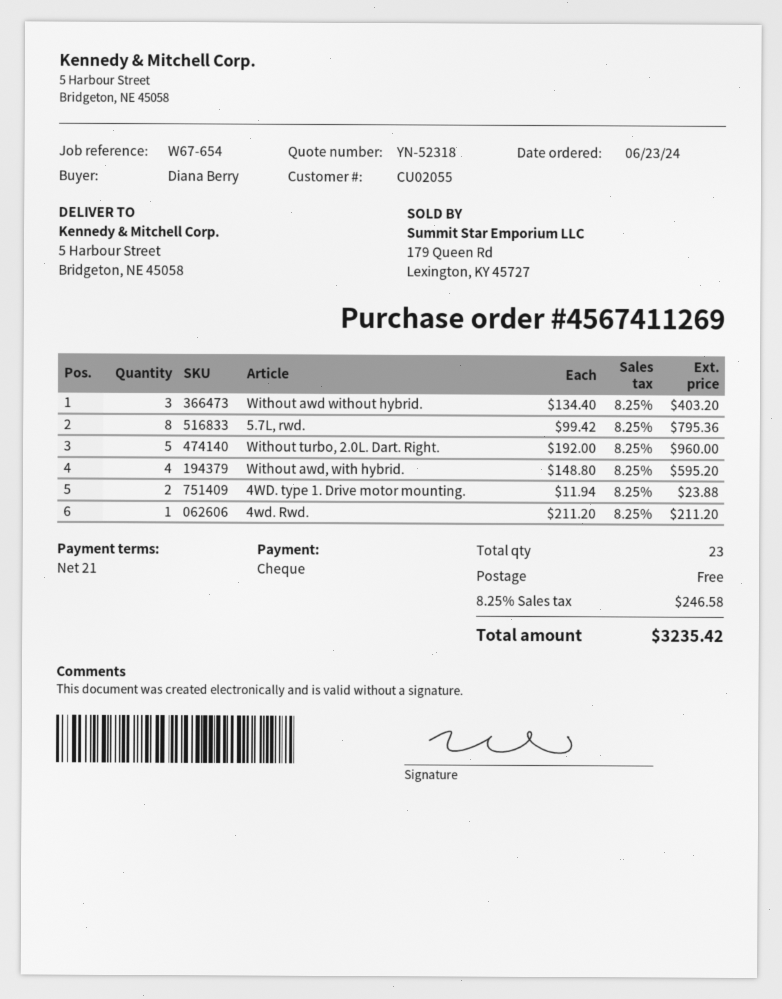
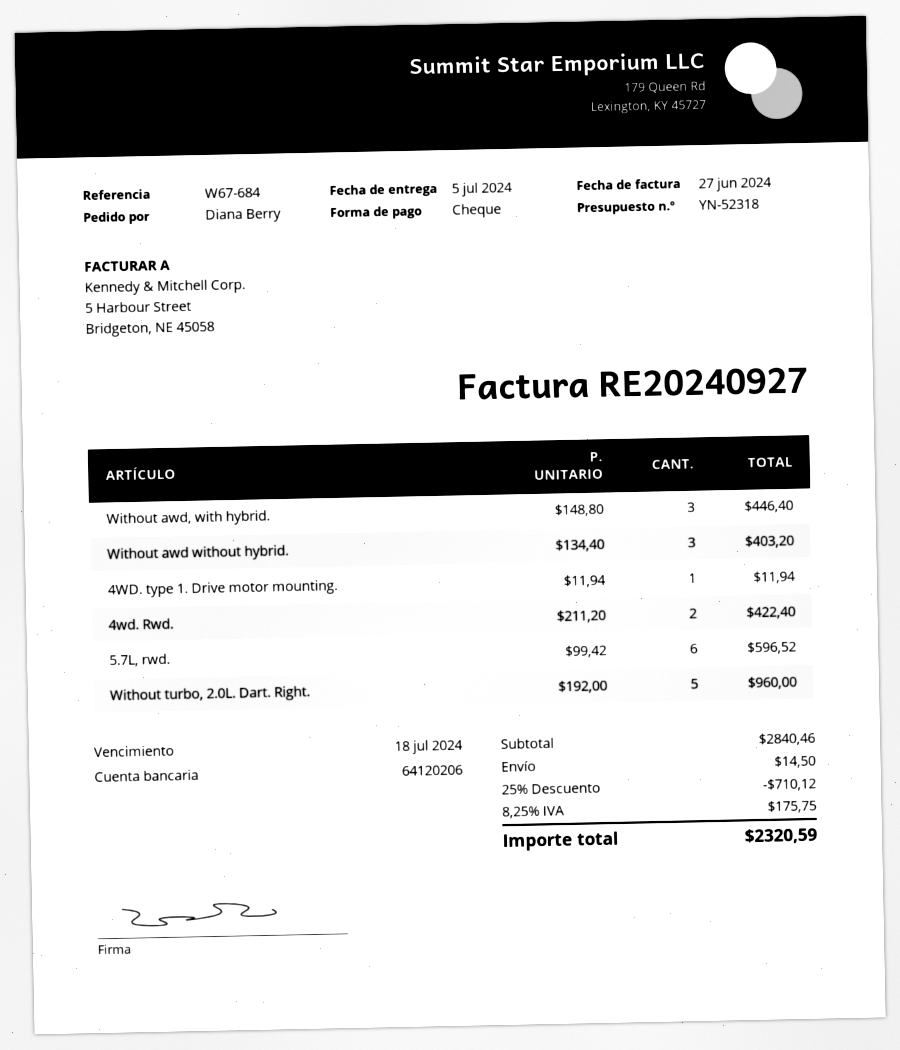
reference: W67-654 -> W67-684
5.7L, rwd.: 8 x 99.42 = 795.36 -> 6 x 99.42 = 596.52
Without awd, with hybrid.: 4 x 148.80 = 595.20 -> 3 x 148.80 = 446.40
4WD. type 1. Drive motor mounting.: 2 x 11.94 = 23.88 -> 1 x 11.94 = 11.94
4wd. Rwd.: 1 x 211.20 = 211.20 -> 2 x 211.20 = 422.40
discount: none -> 25% = 710.12
shipping: 0.00 -> 14.50
tax: 8.25% = 246.58 -> 8.25% = 175.75
total: 3235.42 -> 2320.59

